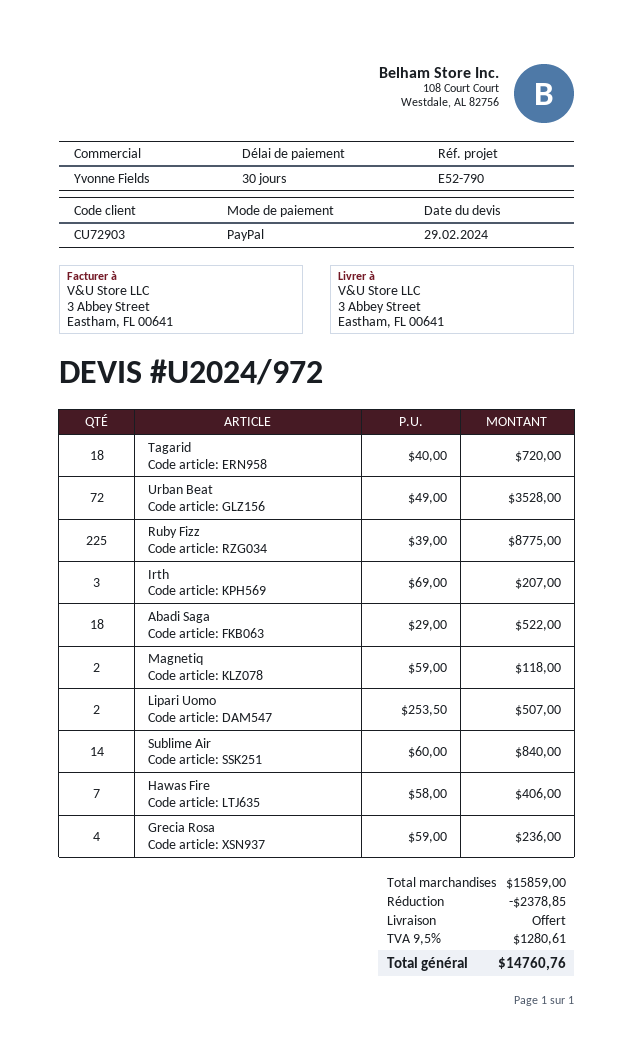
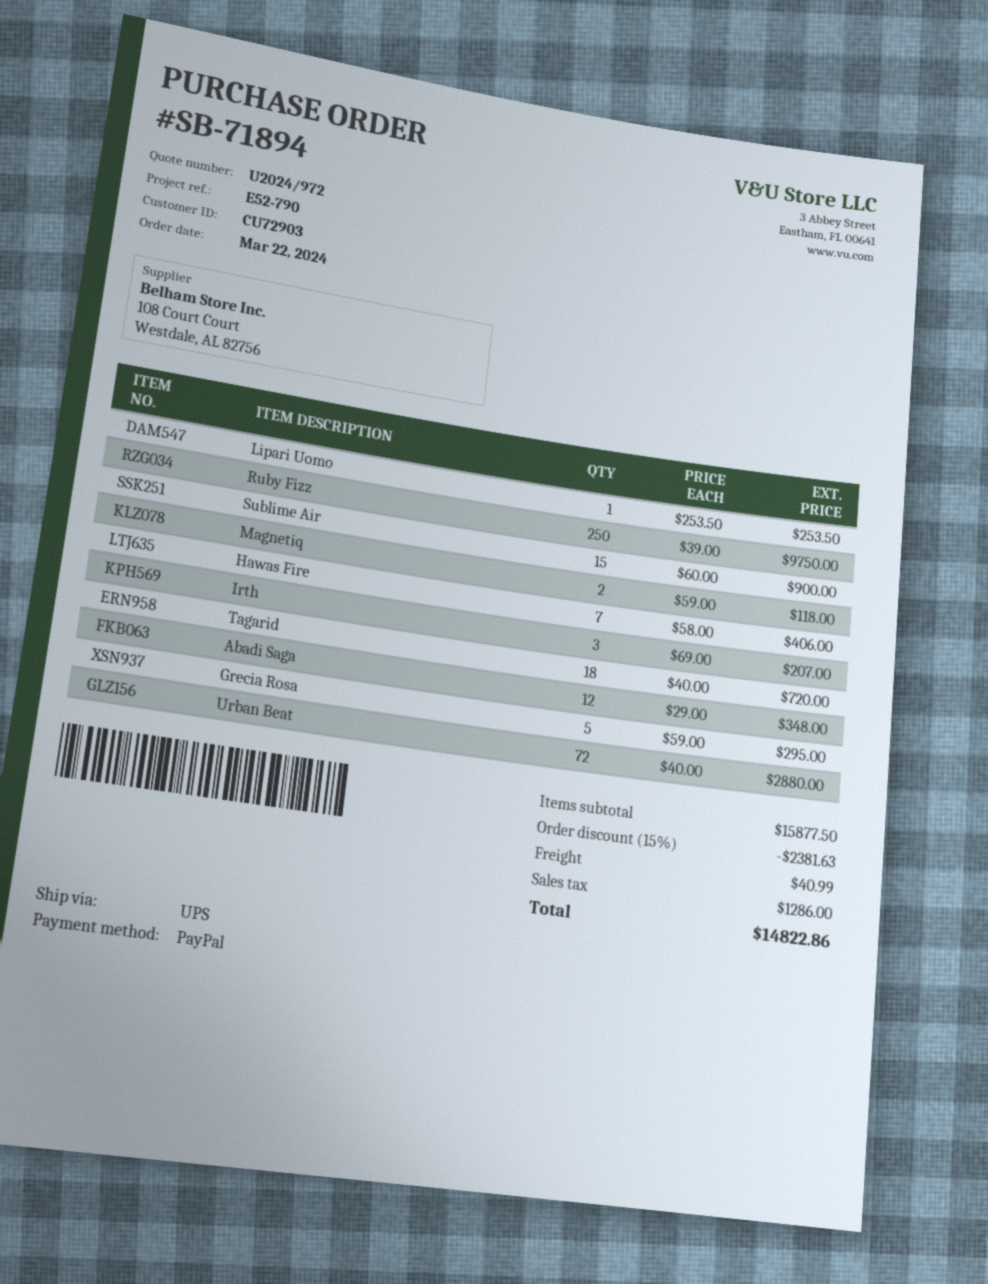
Urban Beat: 72 x 49.00 = 3528.00 -> 72 x 40.00 = 2880.00
Ruby Fizz: 225 x 39.00 = 8775.00 -> 250 x 39.00 = 9750.00
Abadi Saga: 18 x 29.00 = 522.00 -> 12 x 29.00 = 348.00
Lipari Uomo: 2 x 253.50 = 507.00 -> 1 x 253.50 = 253.50
Sublime Air: 14 x 60.00 = 840.00 -> 15 x 60.00 = 900.00
Grecia Rosa: 4 x 59.00 = 236.00 -> 5 x 59.00 = 295.00
subtotal: 15859.00 -> 15877.50
discount: 2378.85 -> 2381.63
shipping: 0.00 -> 40.99
tax: 1280.61 -> 1286.00
total: 14760.76 -> 14822.86

